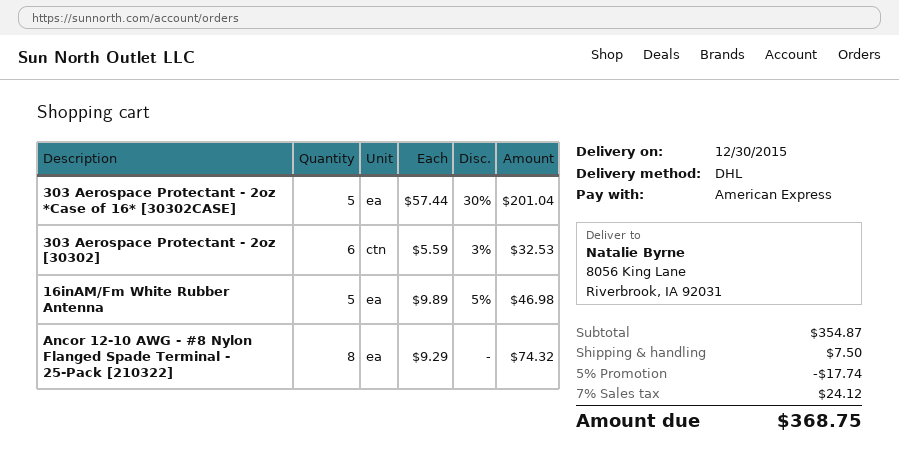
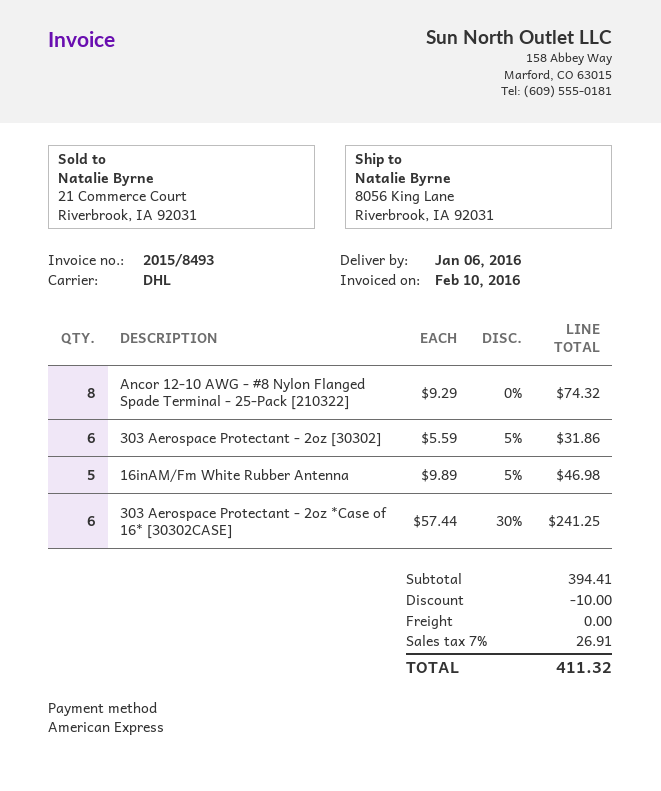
delivery date: 2015-12-30 -> 2016-01-06
303 Aerospace Protectant - 2oz *Case of 16* [30302CASE]: 5 x 57.44 - 30% = 201.04 -> 6 x 57.44 - 30% = 241.25
303 Aerospace Protectant - 2oz [30302]: 6 x 5.59 - 3% = 32.53 -> 6 x 5.59 - 5% = 31.86
subtotal: 354.87 -> 394.41
discount: 17.74 -> 10.00
shipping: 7.50 -> 0.00
tax: 7% = 24.12 -> 7% = 26.91
total: 368.75 -> 411.32

